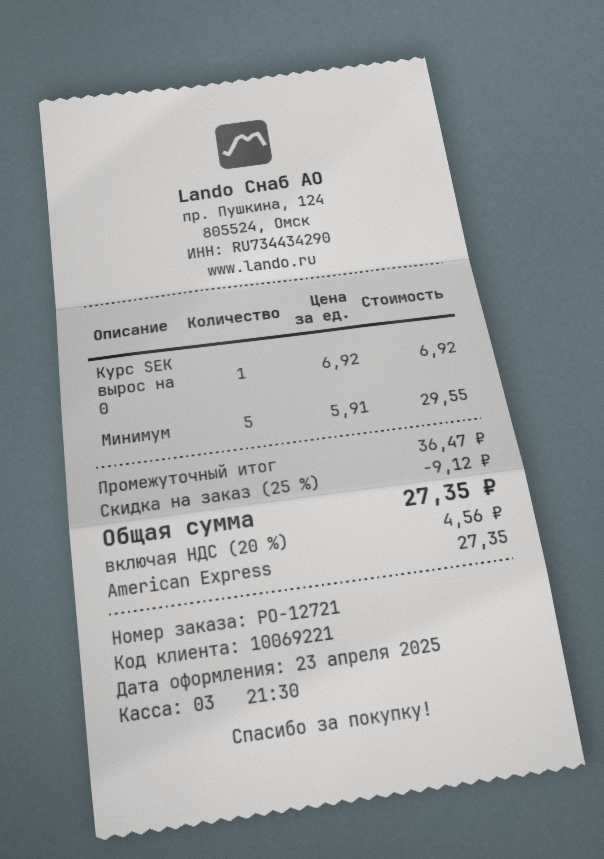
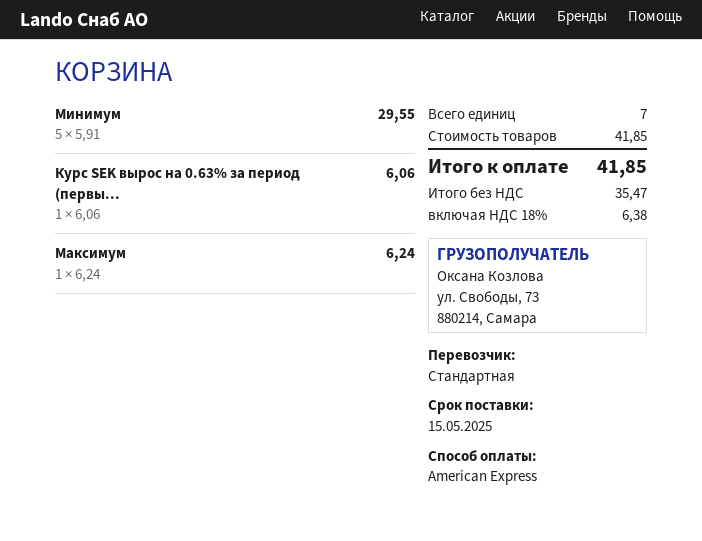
Курс SEK вырос на 0: 1 x 6.92 = 6.92 -> 1 x 6.06 = 6.06
Максимум: none -> 1 x 6.24 = 6.24
subtotal: 36.47 -> 41.85
discount: 25% = 9.12 -> none
tax: 20% = 4.56 -> 18% = 6.38
total: 27.35 -> 41.85

